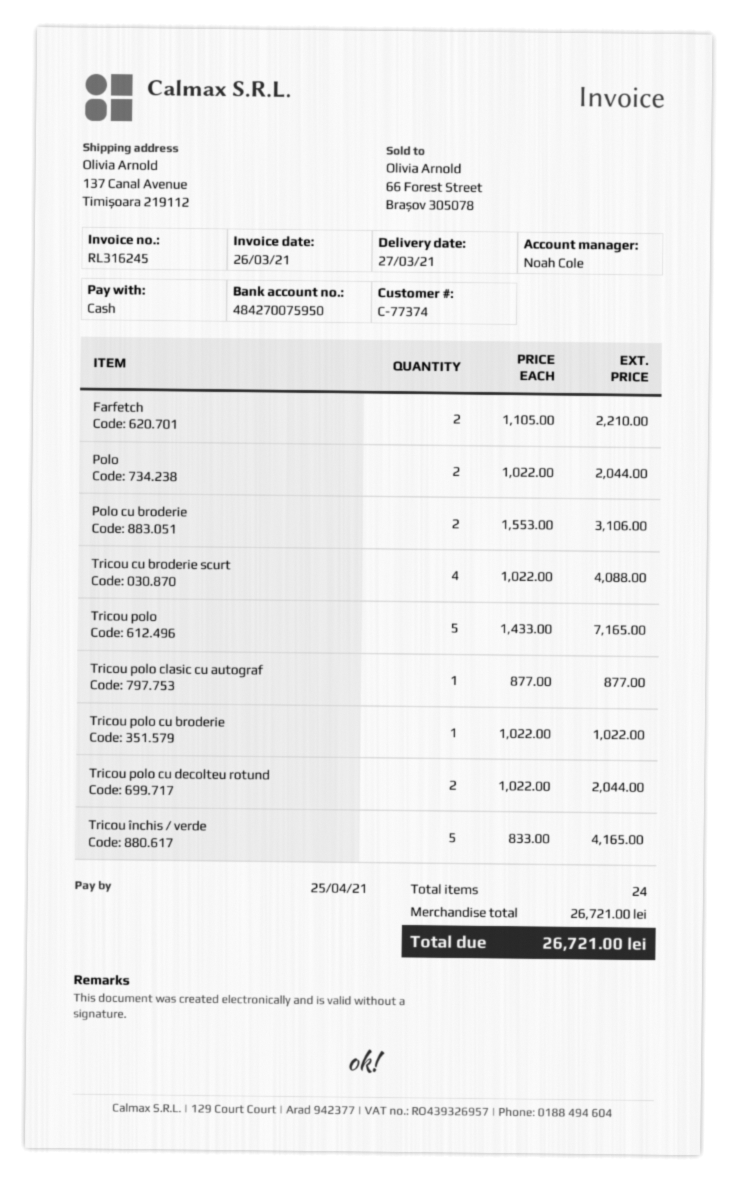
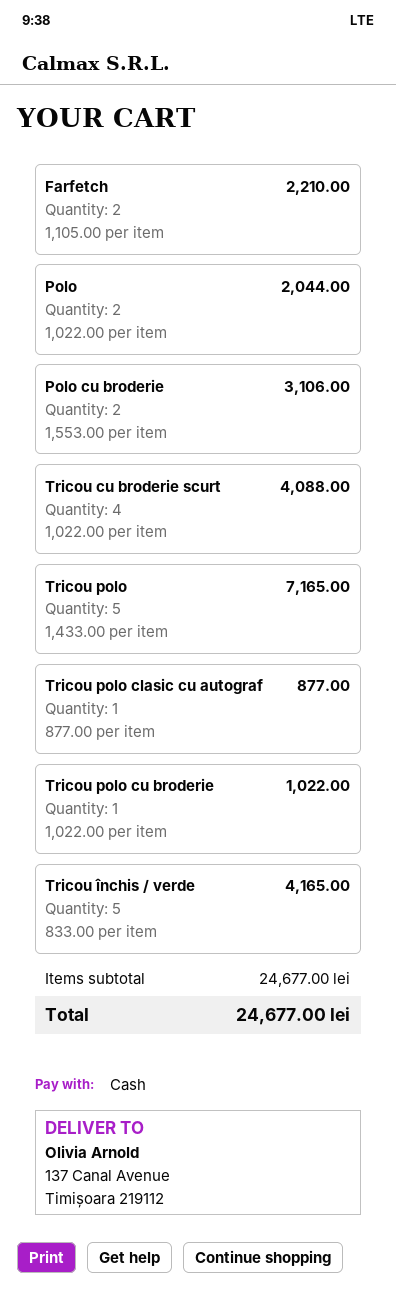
Tricou polo cu decolteu rotund: 2 x 1022.00 = 2044.00 -> none
subtotal: 26721.00 -> 24677.00
total: 26721.00 -> 24677.00

